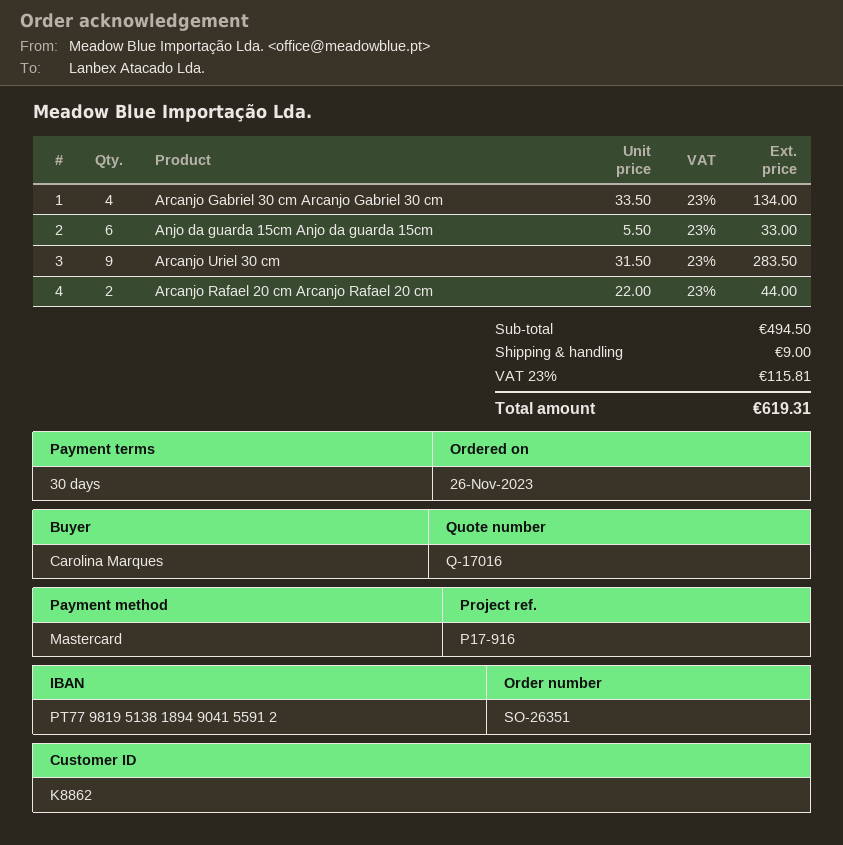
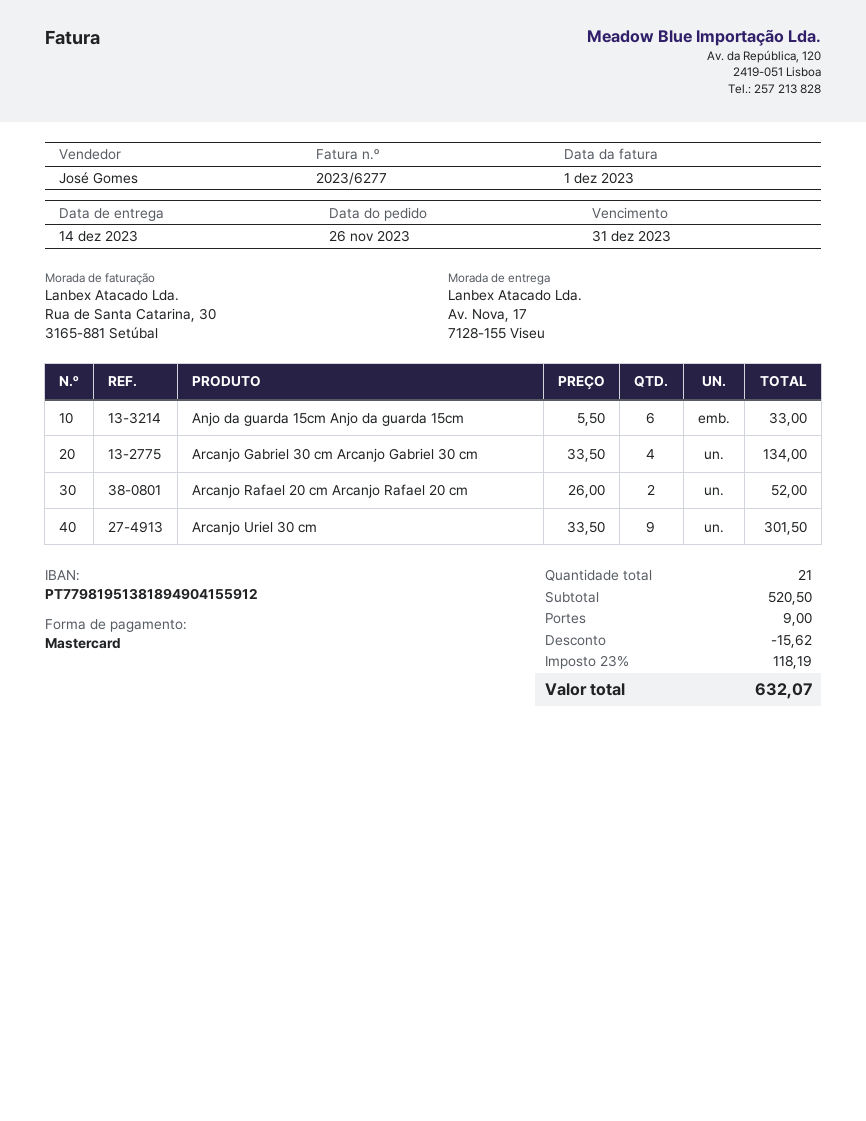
Arcanjo Uriel 30 cm: 9 x 31.50 = 283.50 -> 9 x 33.50 = 301.50
Arcanjo Rafael 20 cm Arcanjo Rafael 20 cm: 2 x 22.00 = 44.00 -> 2 x 26.00 = 52.00
subtotal: 494.50 -> 520.50
discount: none -> 15.62
tax: 23% = 115.81 -> 23% = 118.19
total: 619.31 -> 632.07

